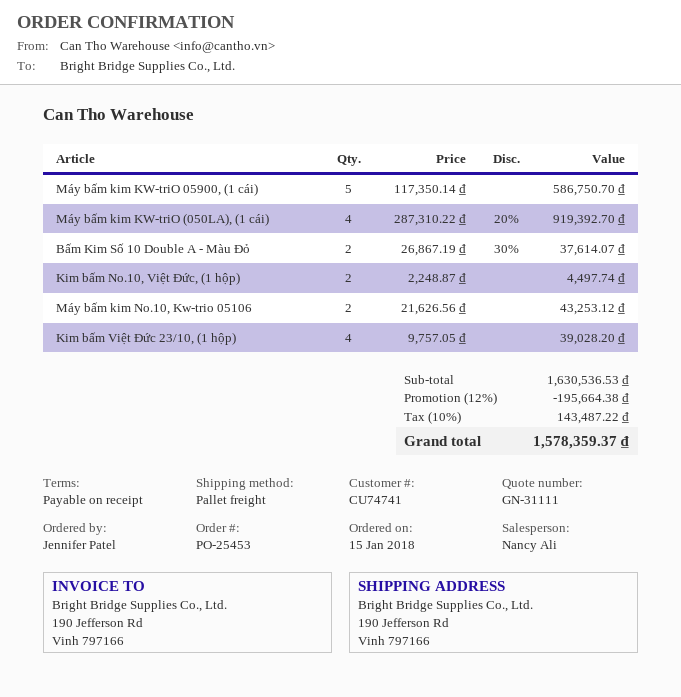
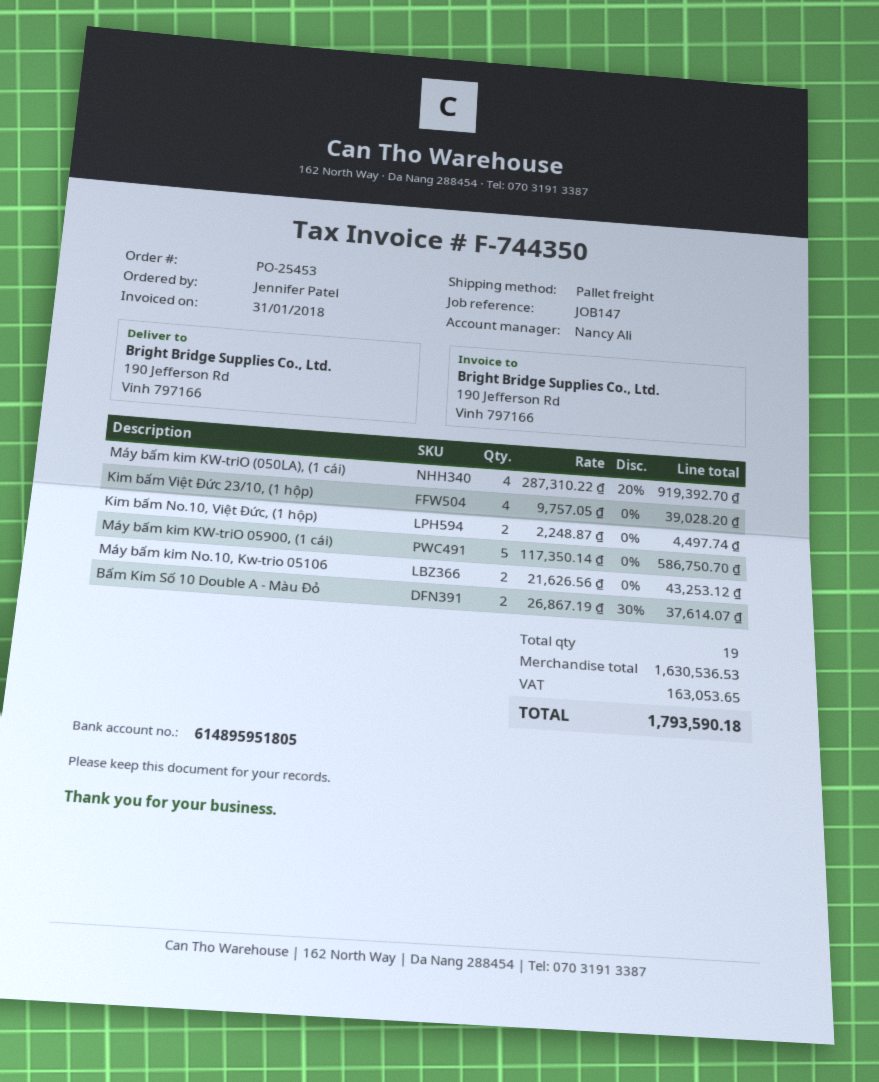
discount: 12% = 195664.38 -> none
tax: 143487.22 -> 163053.65
total: 1578359.37 -> 1793590.18

